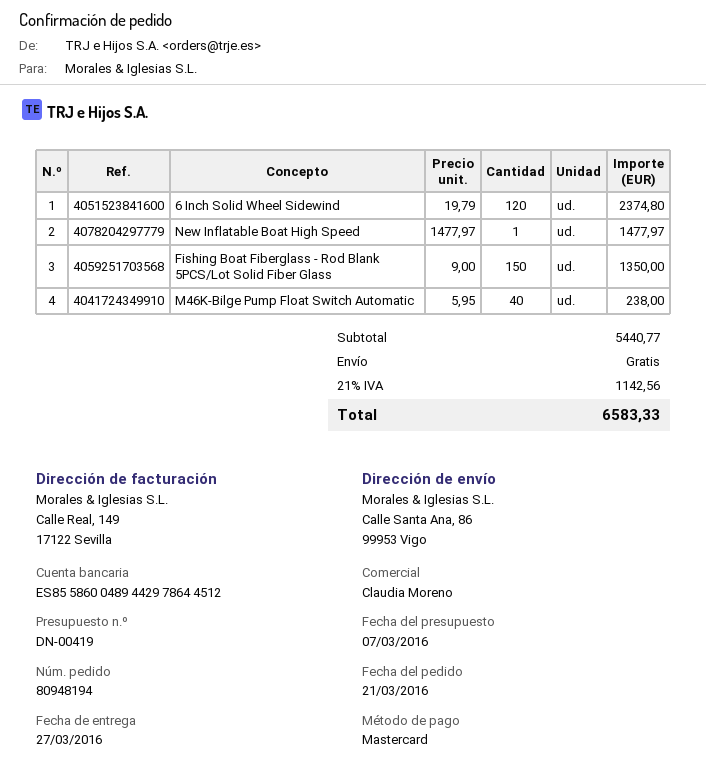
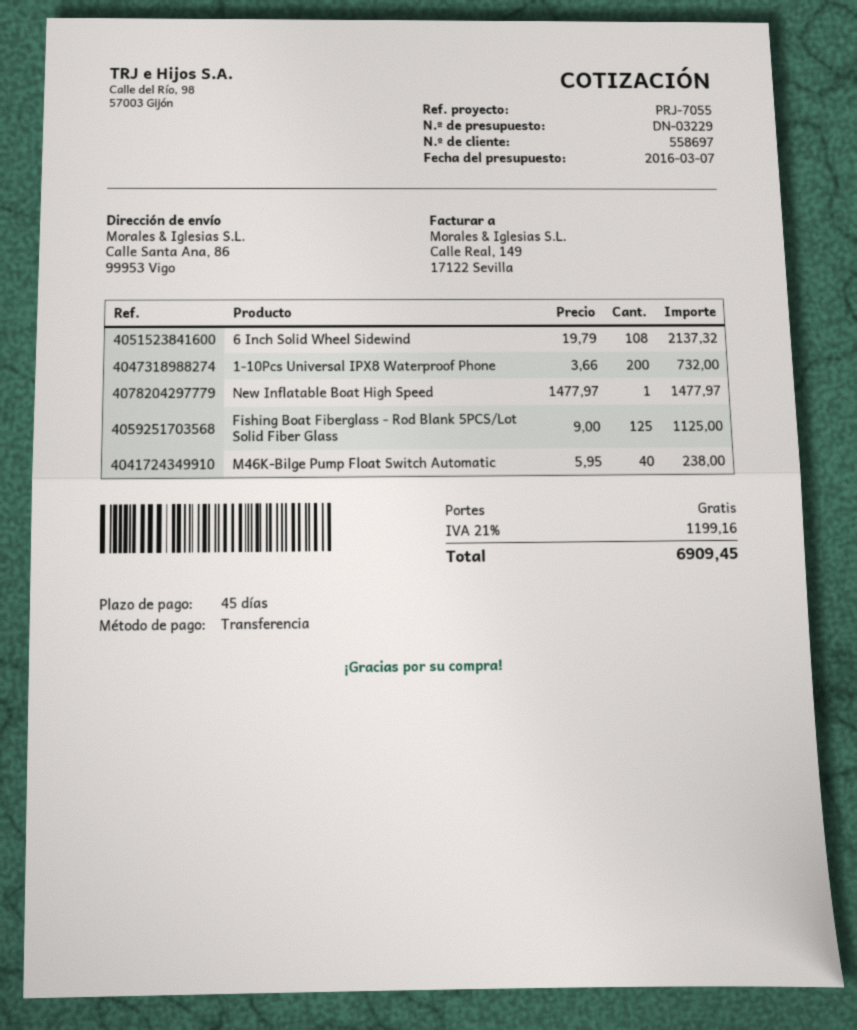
quote number: DN-00419 -> DN-03229
payment method: Mastercard -> bank transfer
6 Inch Solid Wheel Sidewind: 120 x 19.79 = 2374.80 -> 108 x 19.79 = 2137.32
Fishing Boat Fiberglass - Rod Blank 5PCS/Lot Solid Fiber Glass: 150 x 9.00 = 1350.00 -> 125 x 9.00 = 1125.00
1-10Pcs Universal IPX8 Waterproof Phone: none -> 200 x 3.66 = 732.00
tax: 21% = 1142.56 -> 21% = 1199.16
total: 6583.33 -> 6909.45

